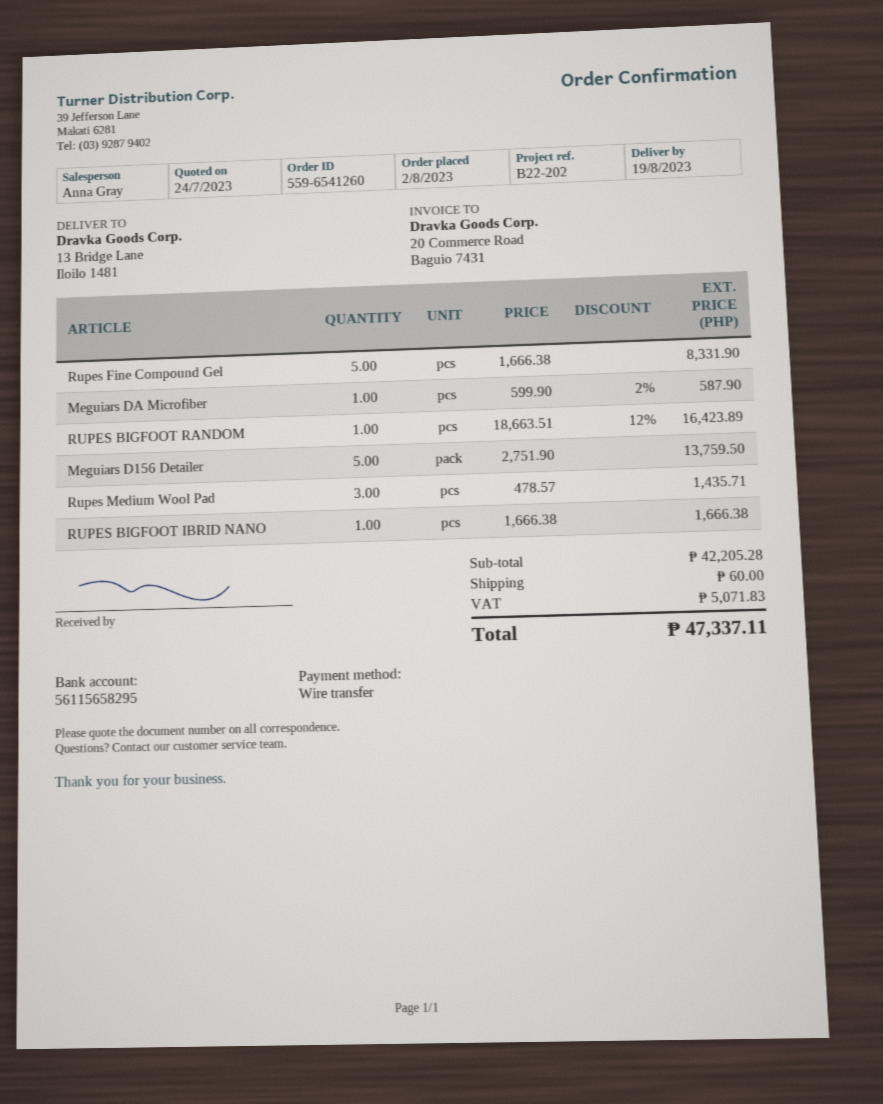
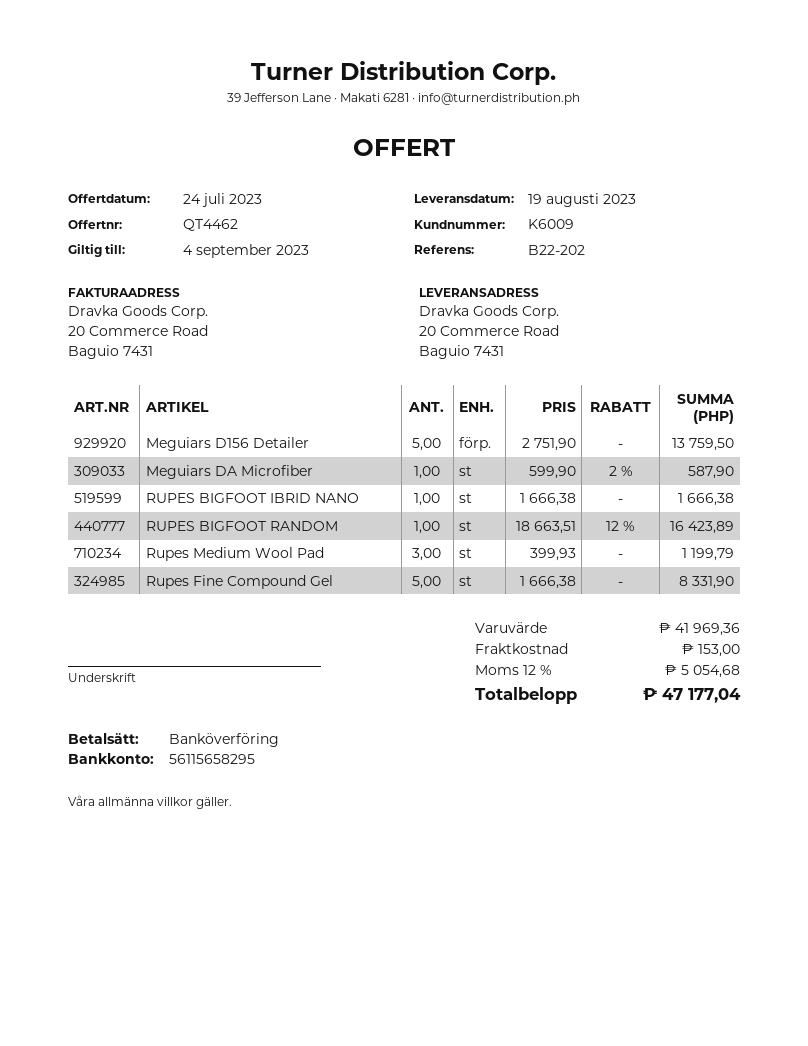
ship to: 13 Bridge Lane, Iloilo 1481 -> 20 Commerce Road, Baguio 7431
Rupes Medium Wool Pad: 3 x 478.57 = 1435.71 -> 3 x 399.93 = 1199.79
subtotal: 42205.28 -> 41969.36
shipping: 60.00 -> 153.00
tax: 5071.83 -> 5054.68
total: 47337.11 -> 47177.04

